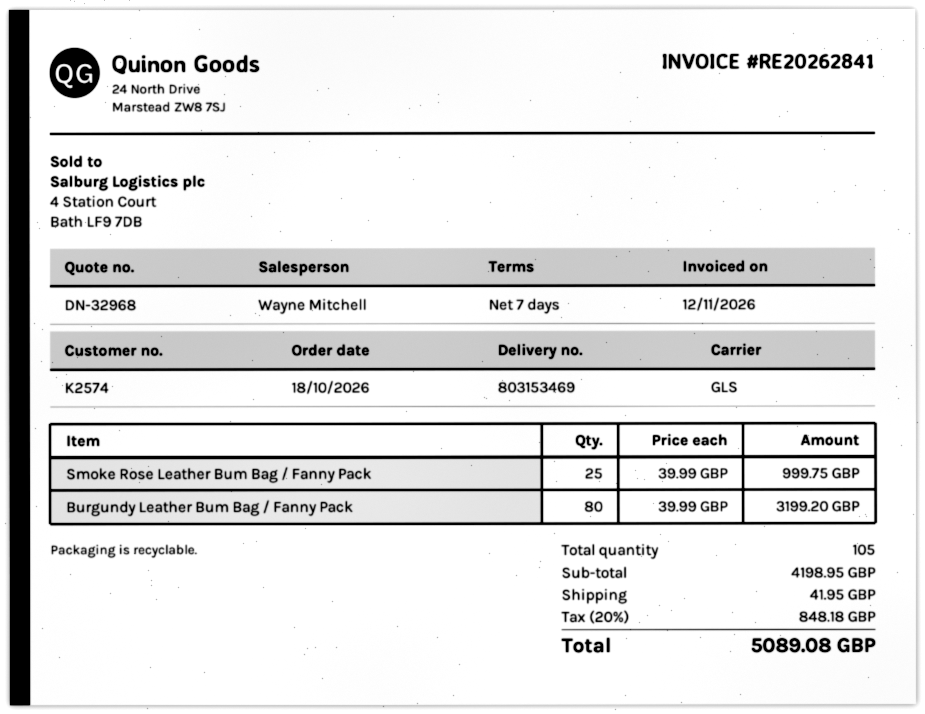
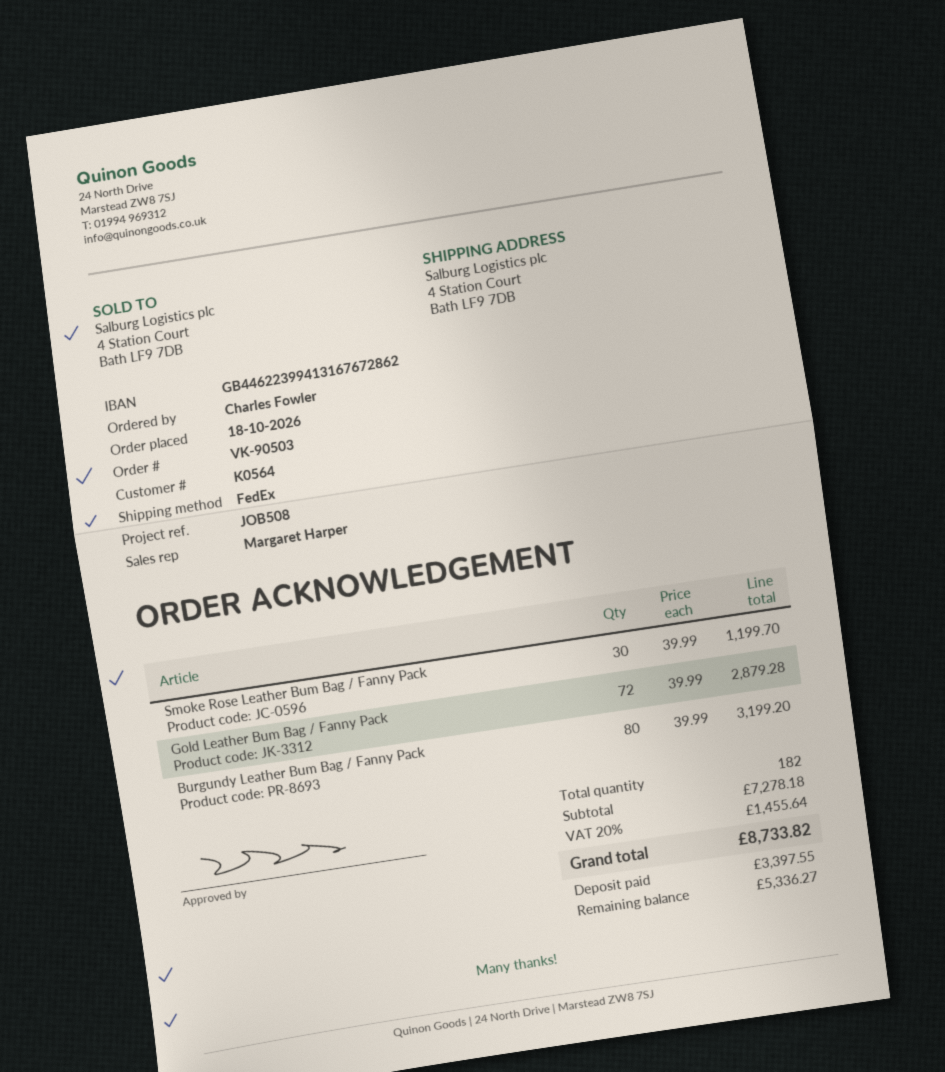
customer number: K2574 -> K0564
sales rep: Wayne Mitchell -> Margaret Harper
shipping method: GLS -> FedEx
Smoke Rose Leather Bum Bag / Fanny Pack: 25 x 39.99 = 999.75 -> 30 x 39.99 = 1199.70
Gold Leather Bum Bag / Fanny Pack: none -> 72 x 39.99 = 2879.28
total quantity: 105 -> 182
subtotal: 4198.95 -> 7278.18
shipping: 41.95 -> none
tax: 20% = 848.18 -> 20% = 1455.64
total: 5089.08 -> 8733.82

